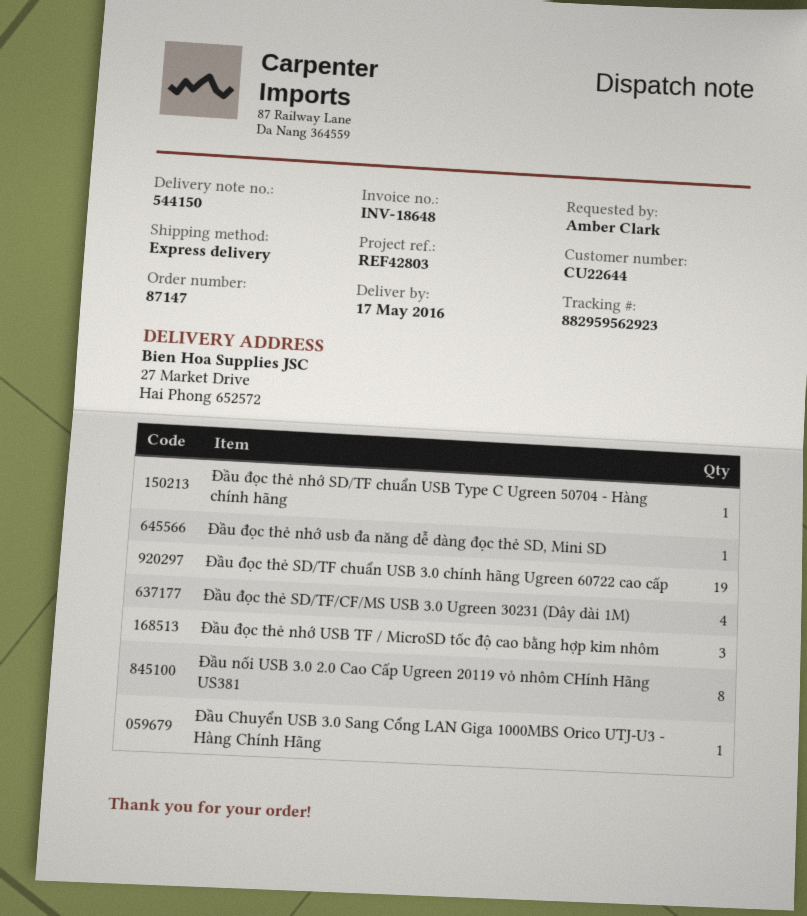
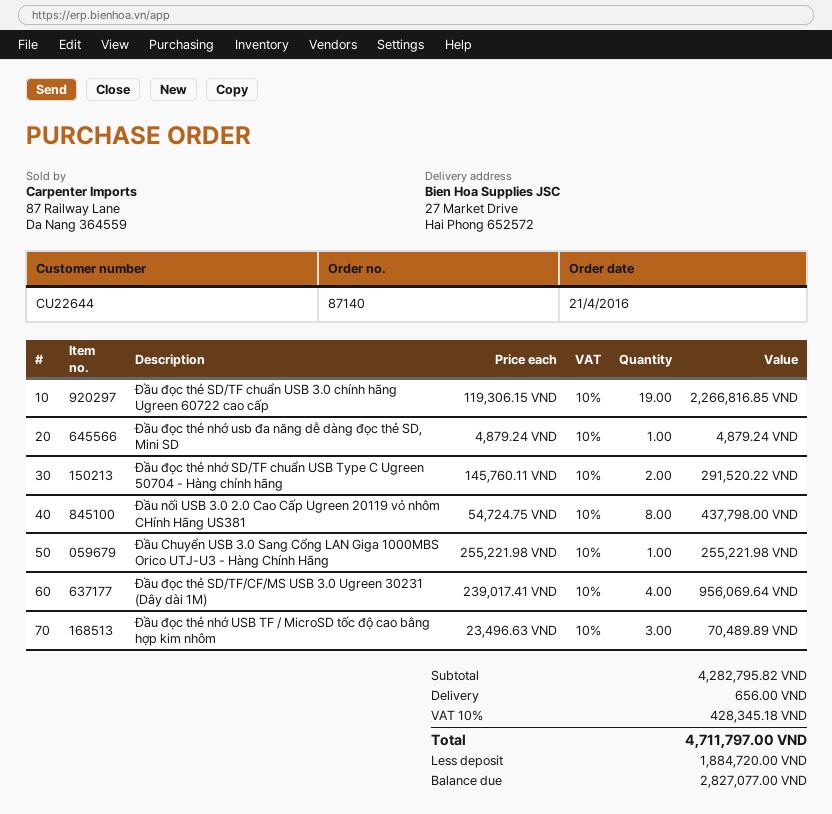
order number: 87147 -> 87140
Đầu đọc thẻ nhớ SD/TF chuẩn USB Type C Ugreen 50704 - Hàng chính hãng: 1 -> 2

